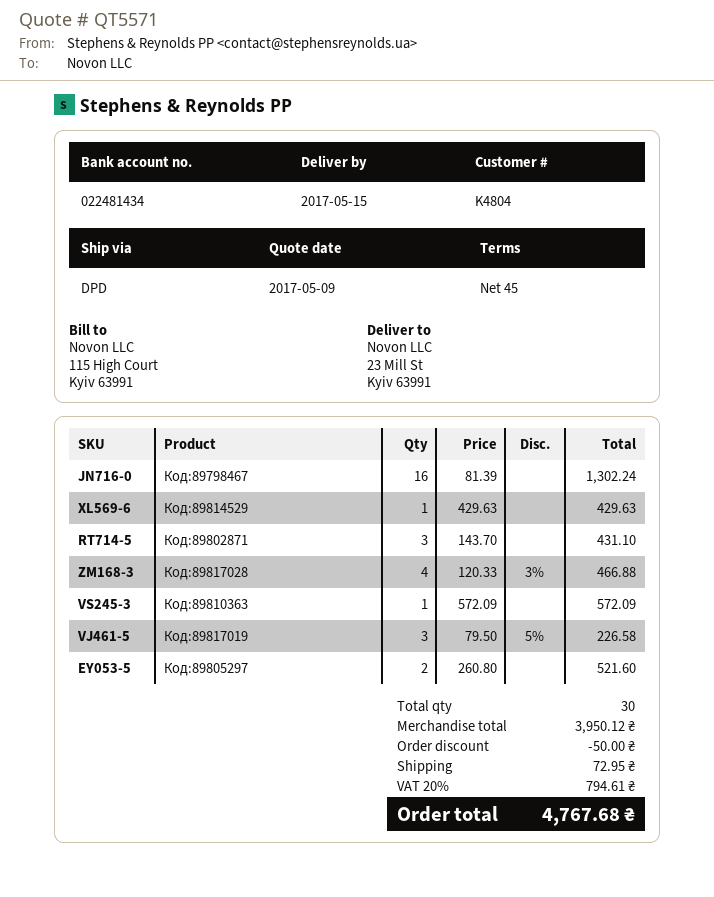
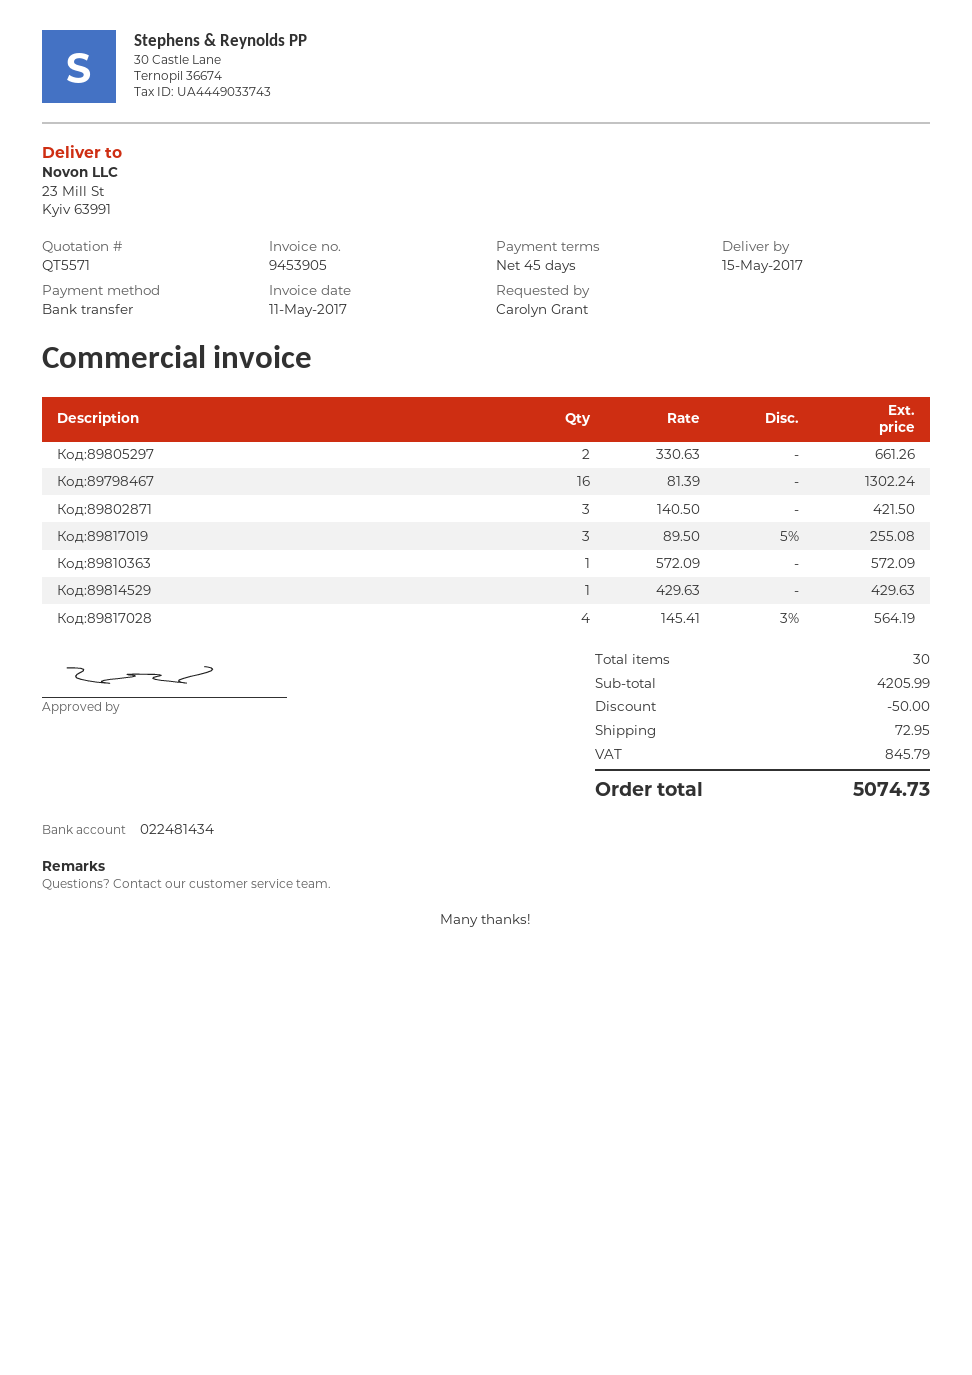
Код:89802871: 3 x 143.70 = 431.10 -> 3 x 140.50 = 421.50
Код:89817028: 4 x 120.33 - 3% = 466.88 -> 4 x 145.41 - 3% = 564.19
Код:89817019: 3 x 79.50 - 5% = 226.58 -> 3 x 89.50 - 5% = 255.08
Код:89805297: 2 x 260.80 = 521.60 -> 2 x 330.63 = 661.26
subtotal: 3950.12 -> 4205.99
tax: 794.61 -> 845.79
total: 4767.68 -> 5074.73

